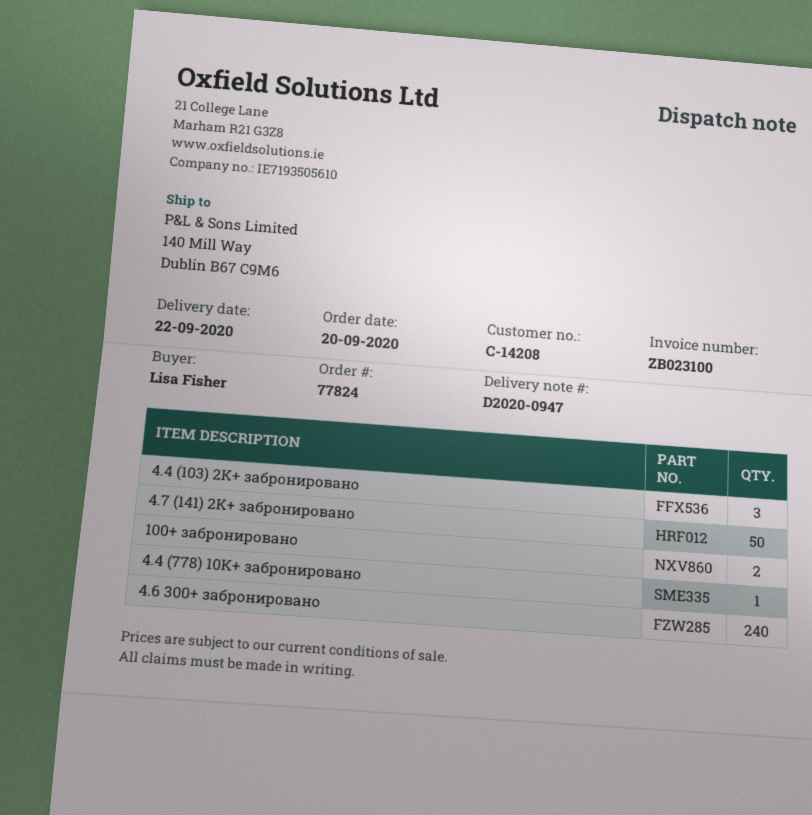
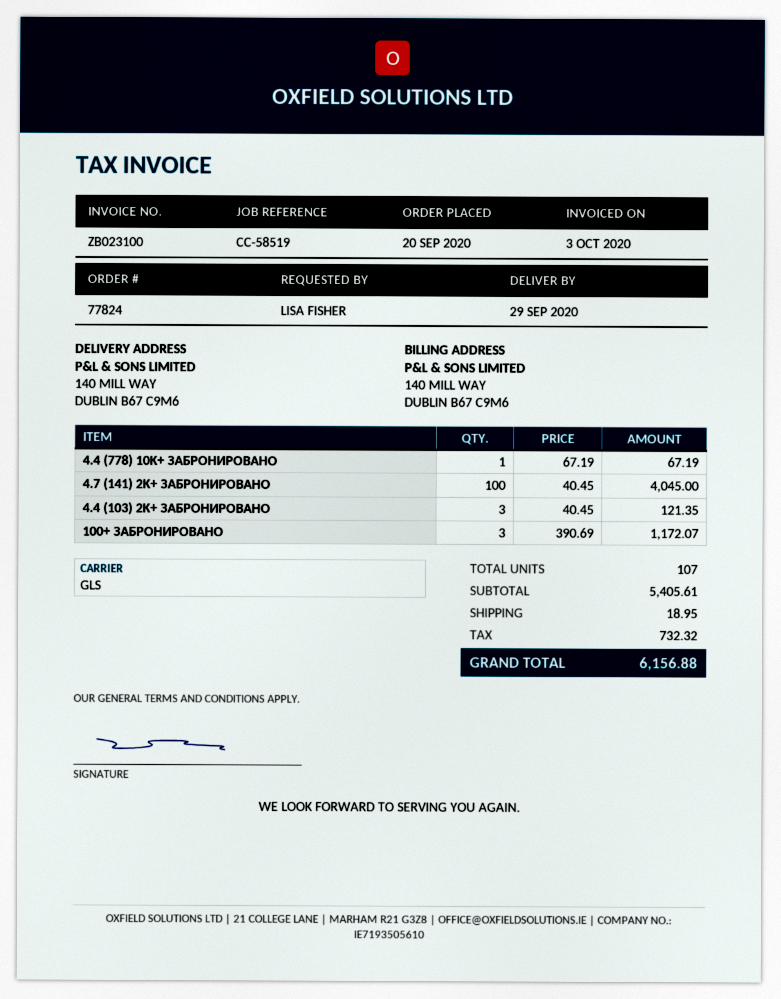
delivery date: 2020-09-22 -> 2020-09-29
4.7 (141) 2K+ забронировано: 50 -> 100
100+ забронировано: 2 -> 3
4.6 300+ забронировано: 240 -> none

